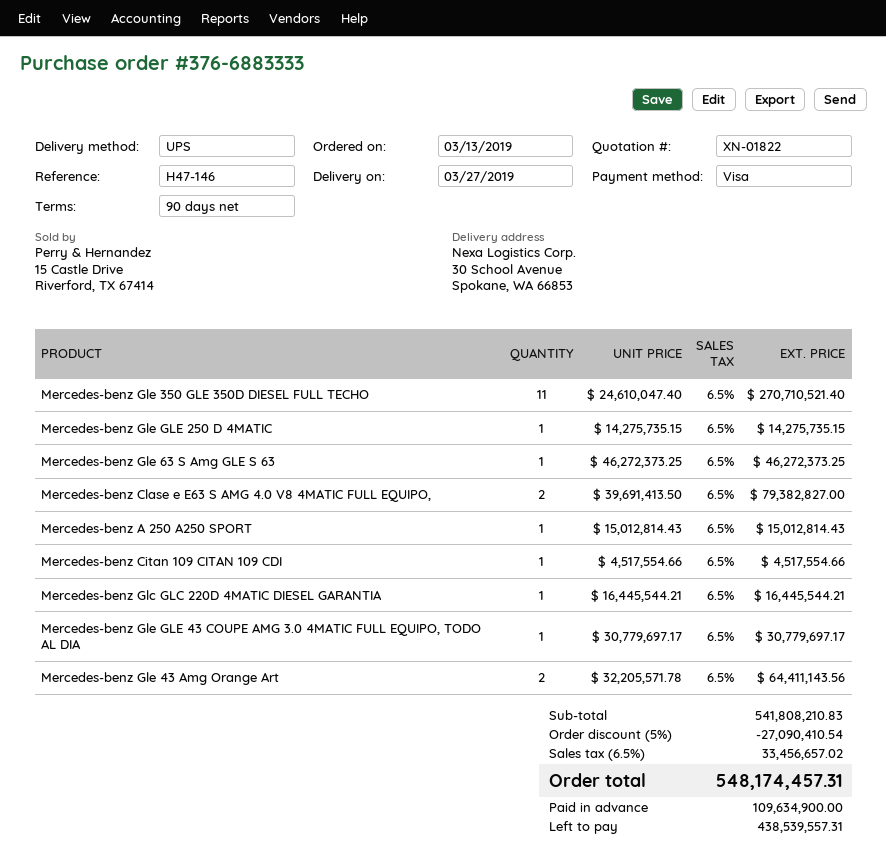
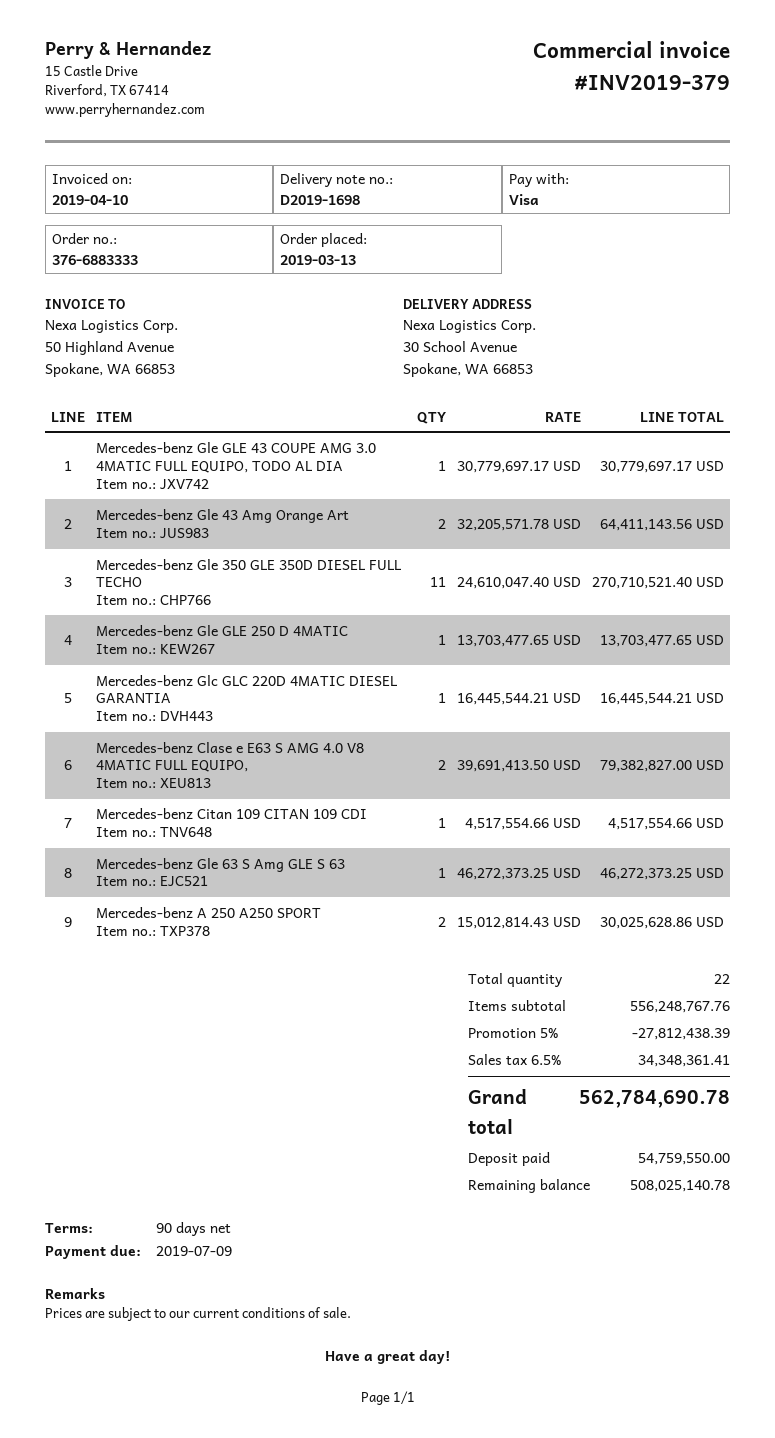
Mercedes-benz Gle GLE 250 D 4MATIC: 1 x 14275735.15 = 14275735.15 -> 1 x 13703477.65 = 13703477.65
Mercedes-benz A 250 A250 SPORT: 1 x 15012814.43 = 15012814.43 -> 2 x 15012814.43 = 30025628.86
subtotal: 541808210.83 -> 556248767.76
discount: 5% = 27090410.54 -> 5% = 27812438.39
tax: 6.5% = 33456657.02 -> 6.5% = 34348361.41
total: 548174457.31 -> 562784690.78
deposit: 109634900.00 -> 54759550.00
balance: 438539557.31 -> 508025140.78

